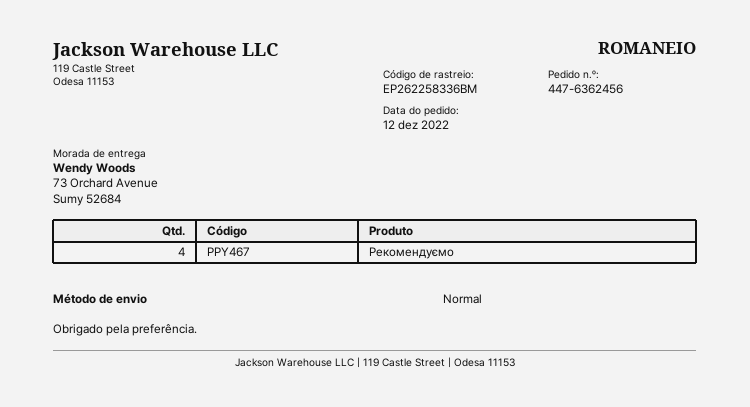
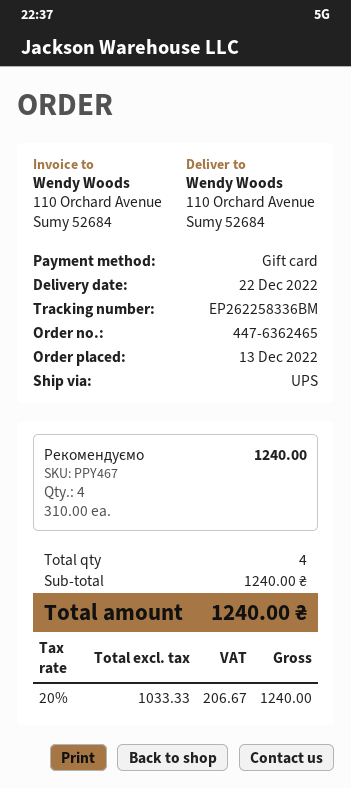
order number: 447-6362456 -> 447-6362465
order date: 2022-12-12 -> 2022-12-13
shipping method: standard -> UPS
ship to: 73 Orchard Avenue, Sumy 52684 -> 110 Orchard Avenue, Sumy 52684

